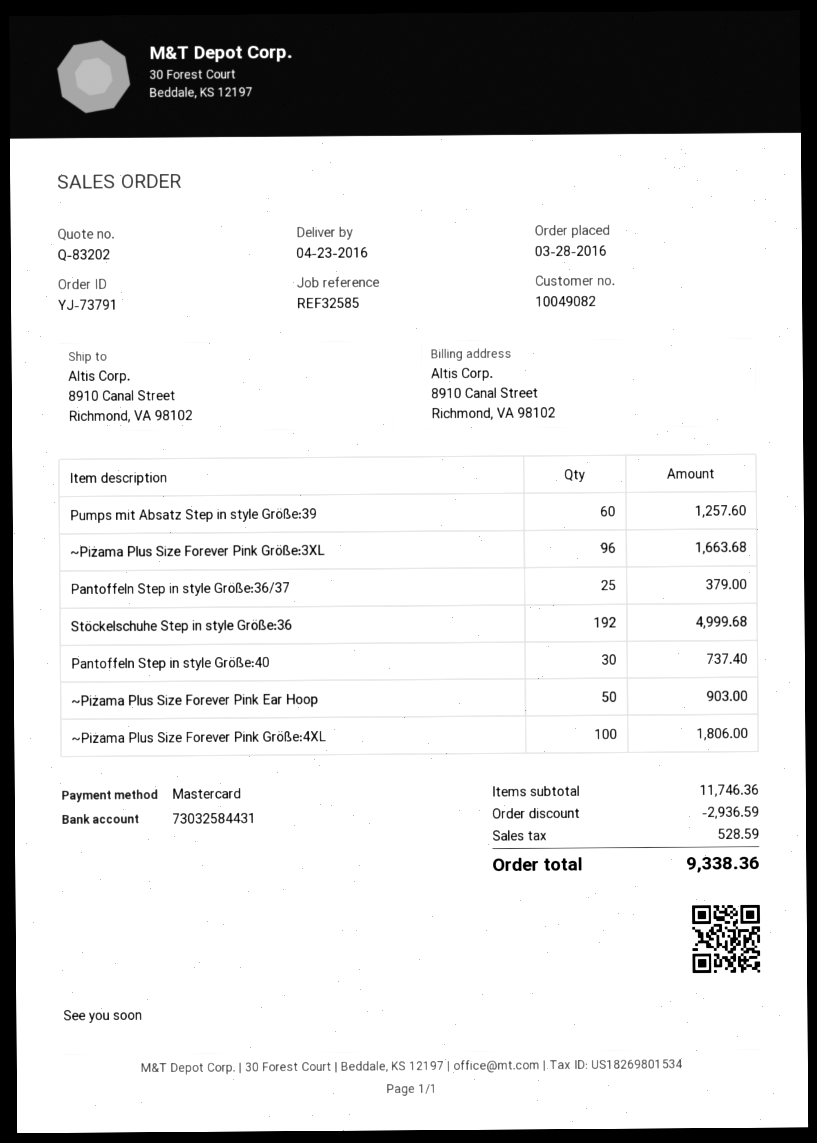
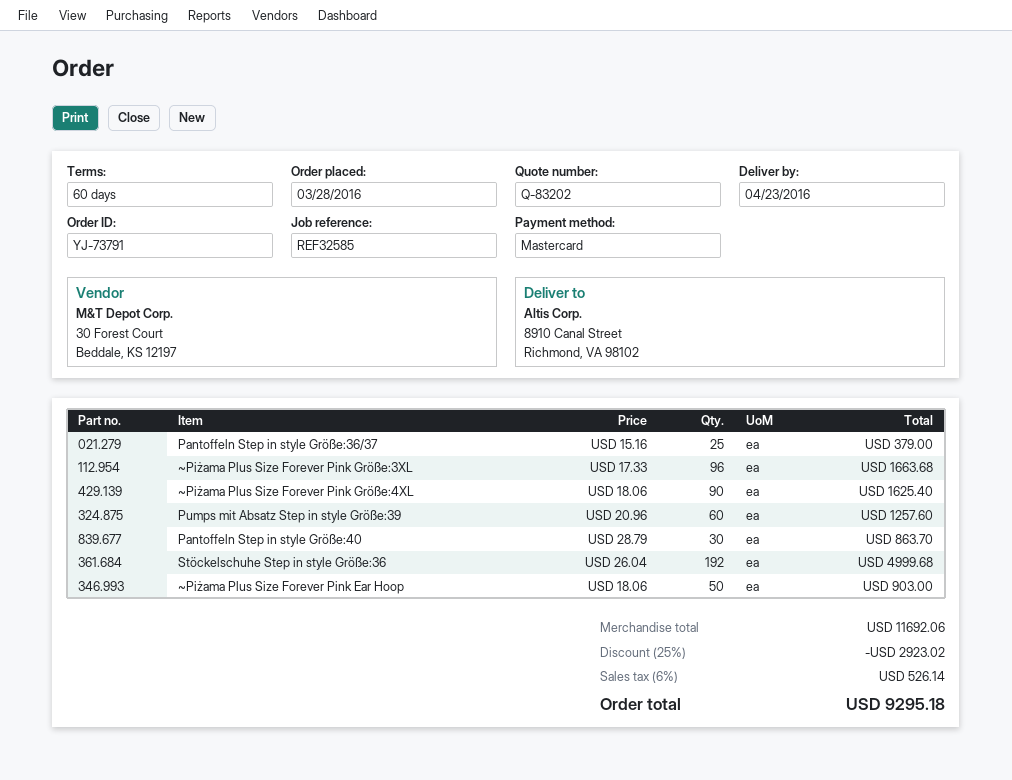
Pantoffeln Step in style Größe:40: 30 for 737.40 -> 30 for 863.70
~Piżama Plus Size Forever Pink Größe:4XL: 100 for 1806.00 -> 90 for 1625.40
subtotal: 11746.36 -> 11692.06
discount: 2936.59 -> 2923.02
tax: 528.59 -> 526.14
total: 9338.36 -> 9295.18

